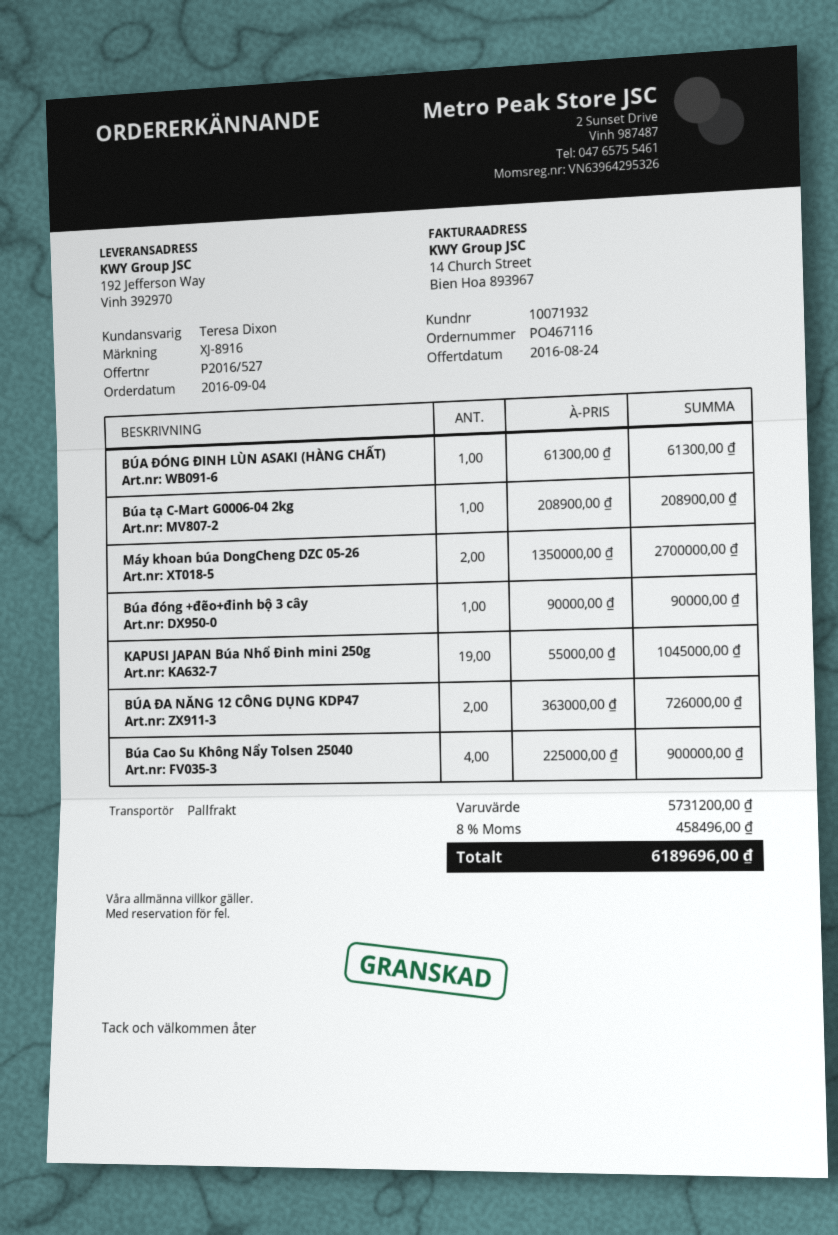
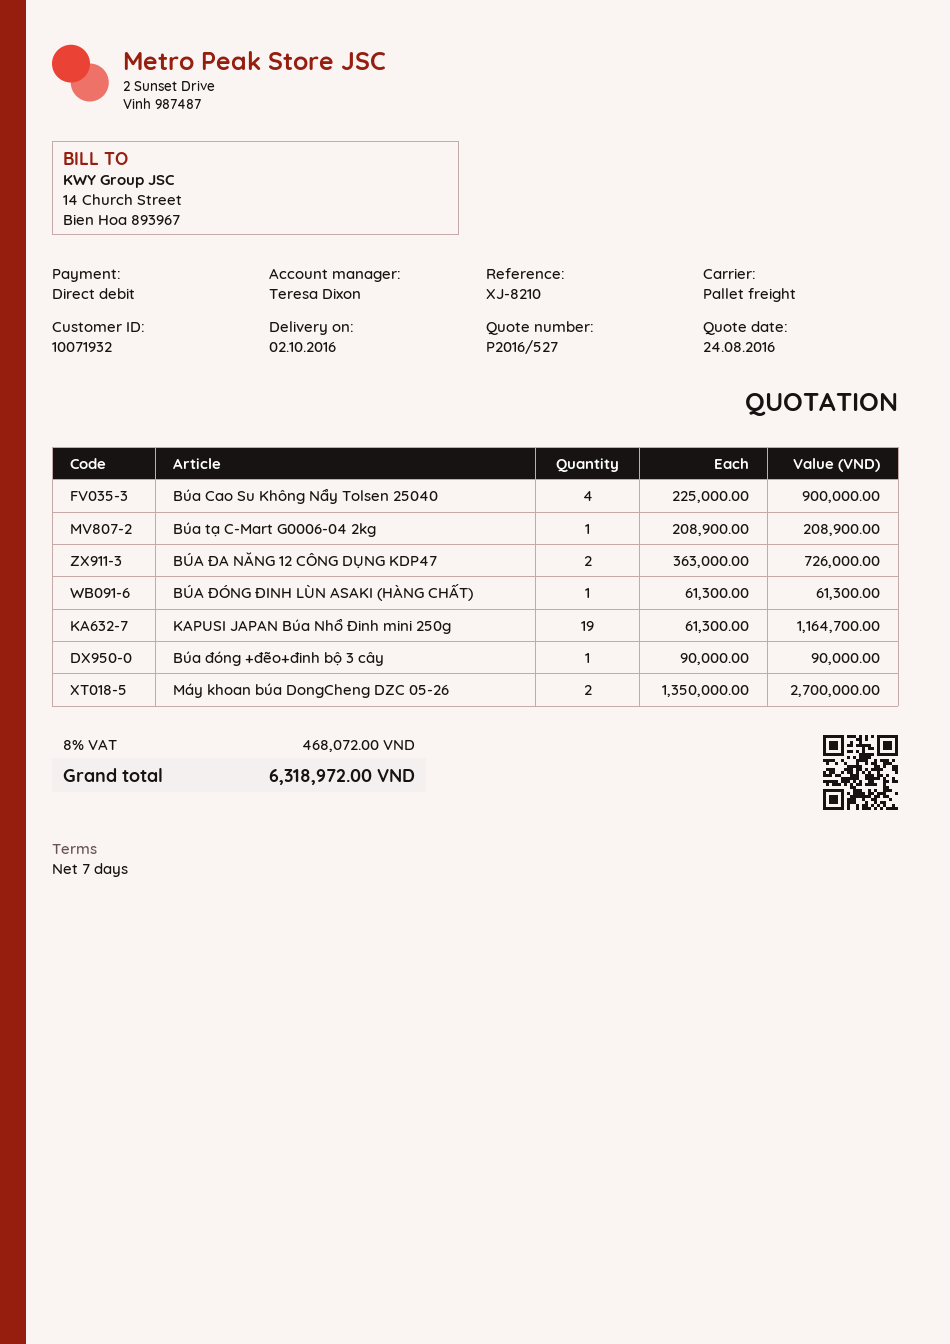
reference: XJ-8916 -> XJ-8210
KAPUSI JAPAN Búa Nhổ Đinh mini 250g: 19 x 55000.00 = 1045000.00 -> 19 x 61300.00 = 1164700.00
tax: 8% = 458496.00 -> 8% = 468072.00
total: 6189696.00 -> 6318972.00

